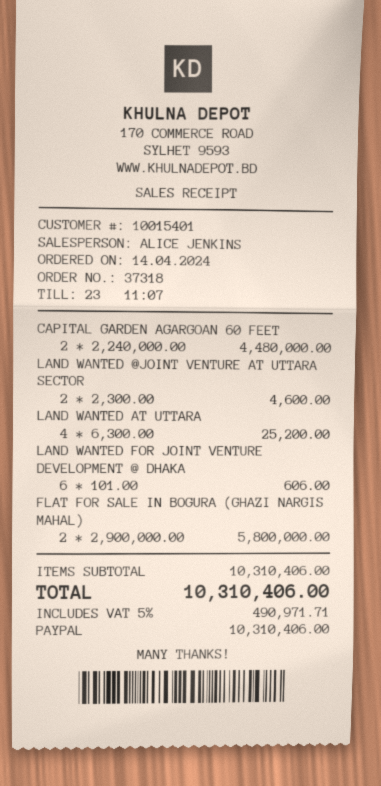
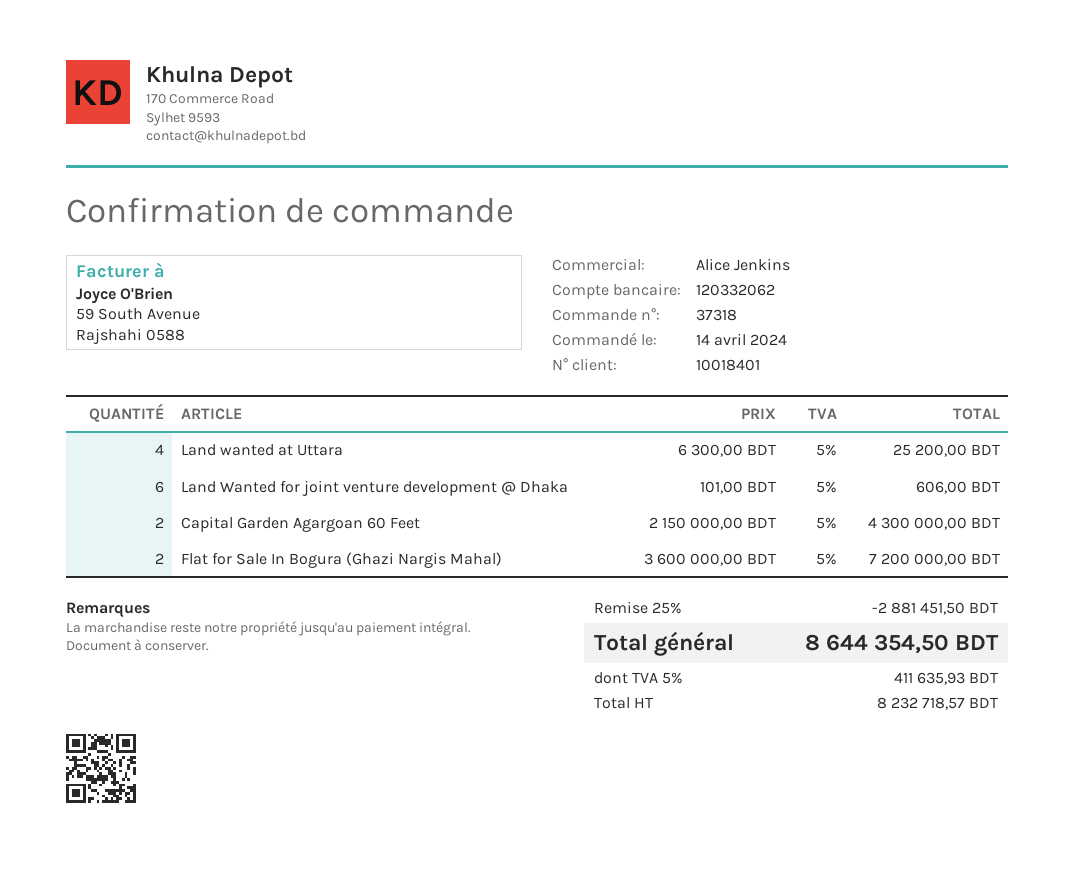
customer number: 10015401 -> 10018401
CAPITAL GARDEN AGARGOAN 60 FEET: 2 x 2240000.00 = 4480000.00 -> 2 x 2150000.00 = 4300000.00
LAND WANTED @JOINT VENTURE AT UTTARA SECTOR: 2 x 2300.00 = 4600.00 -> none
FLAT FOR SALE IN BOGURA (GHAZI NARGIS MAHAL): 2 x 2900000.00 = 5800000.00 -> 2 x 3600000.00 = 7200000.00
discount: none -> 25% = 2881451.50
tax: 5% = 490971.71 -> 5% = 411635.93
total: 10310406.00 -> 8644354.50

